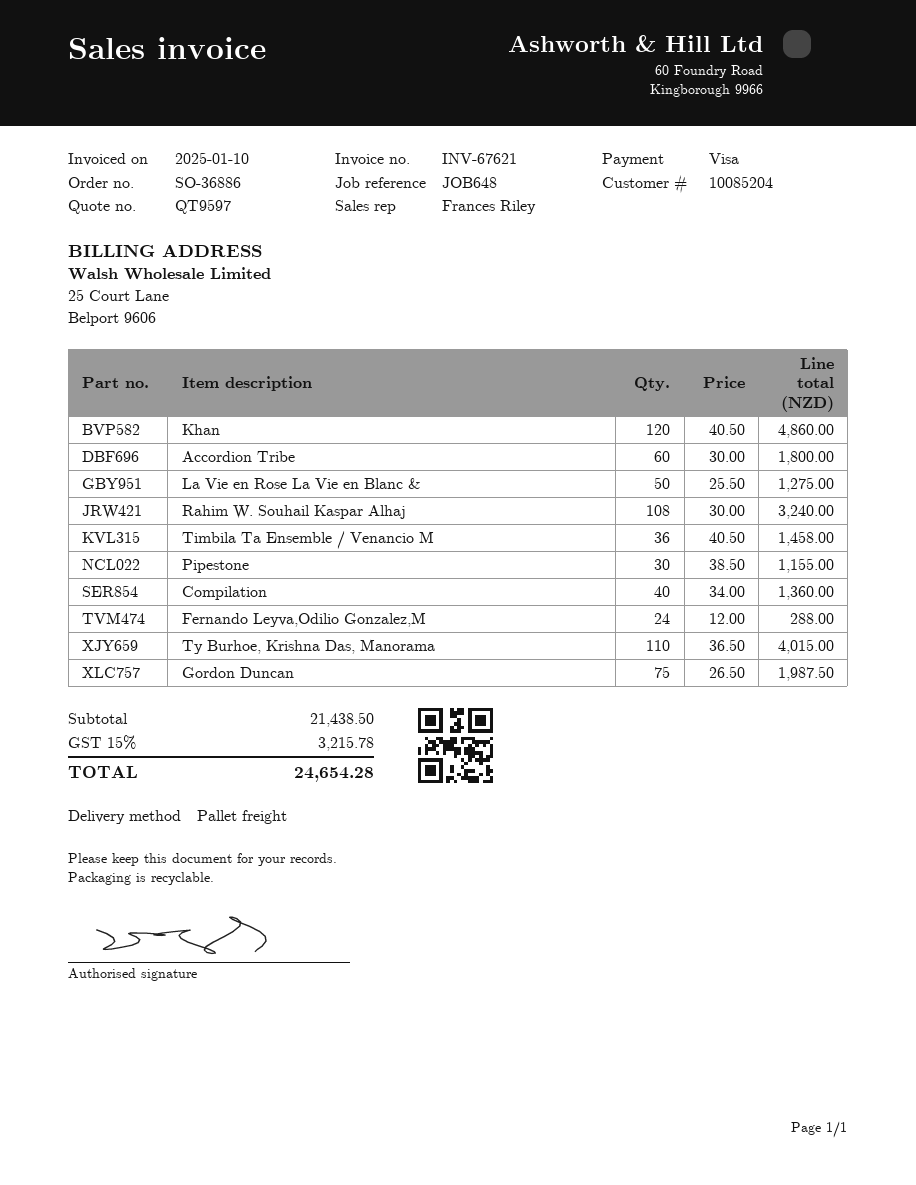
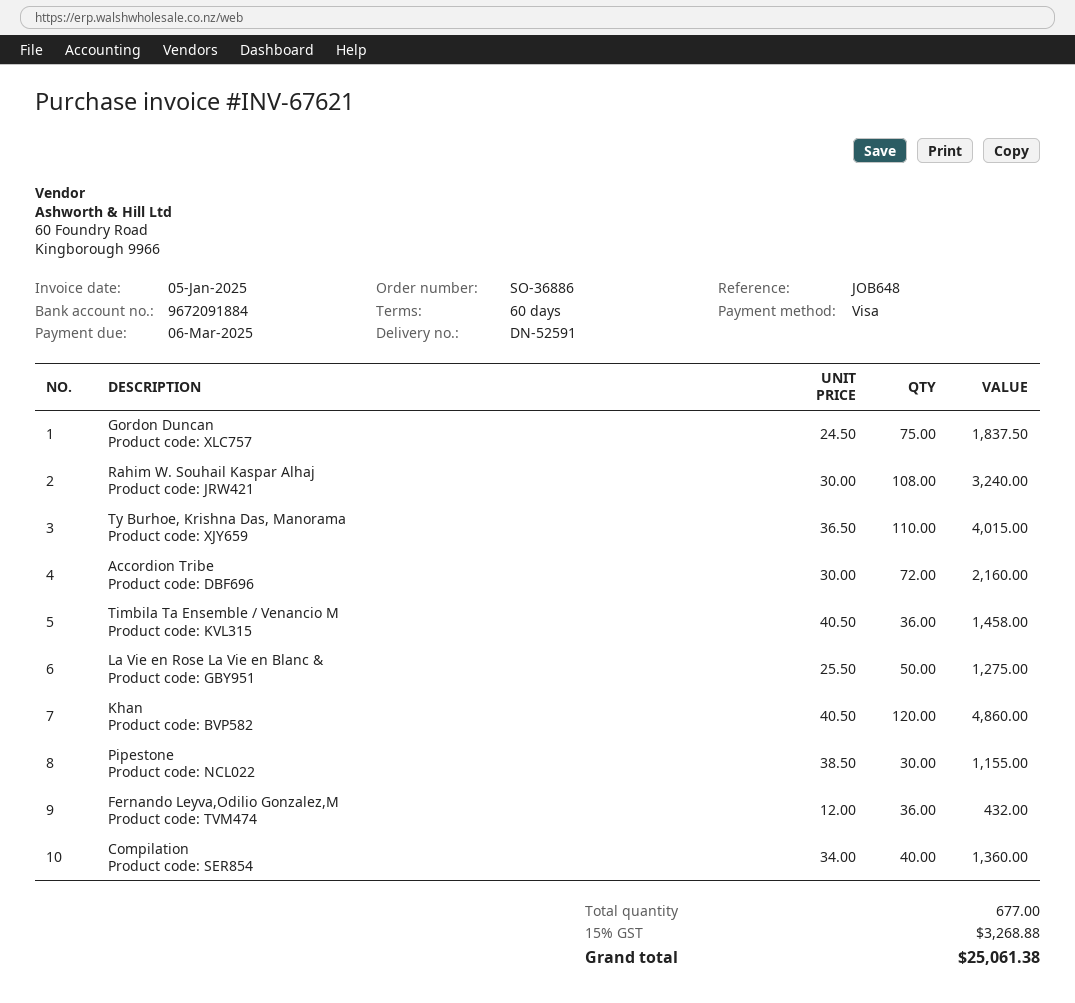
invoice date: 2025-01-10 -> 2025-01-05
Accordion Tribe: 60 x 30.00 = 1800.00 -> 72 x 30.00 = 2160.00
Fernando Leyva,Odilio Gonzalez,M: 24 x 12.00 = 288.00 -> 36 x 12.00 = 432.00
Gordon Duncan: 75 x 26.50 = 1987.50 -> 75 x 24.50 = 1837.50
tax: 15% = 3215.78 -> 15% = 3268.88
total: 24654.28 -> 25061.38

